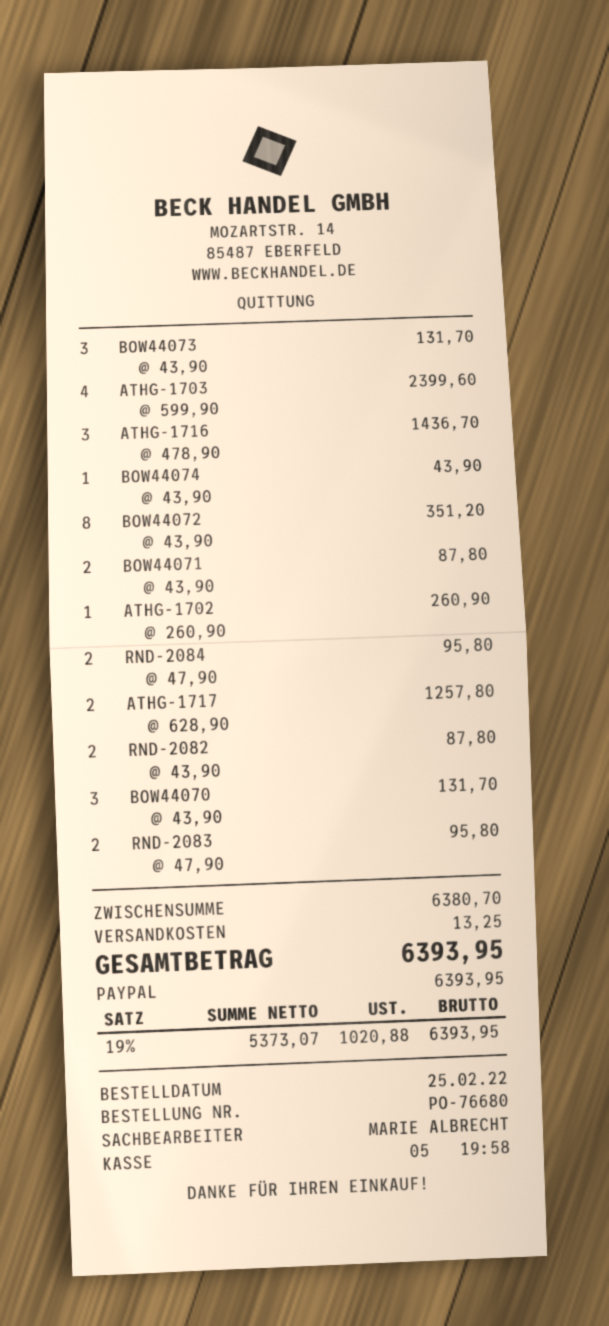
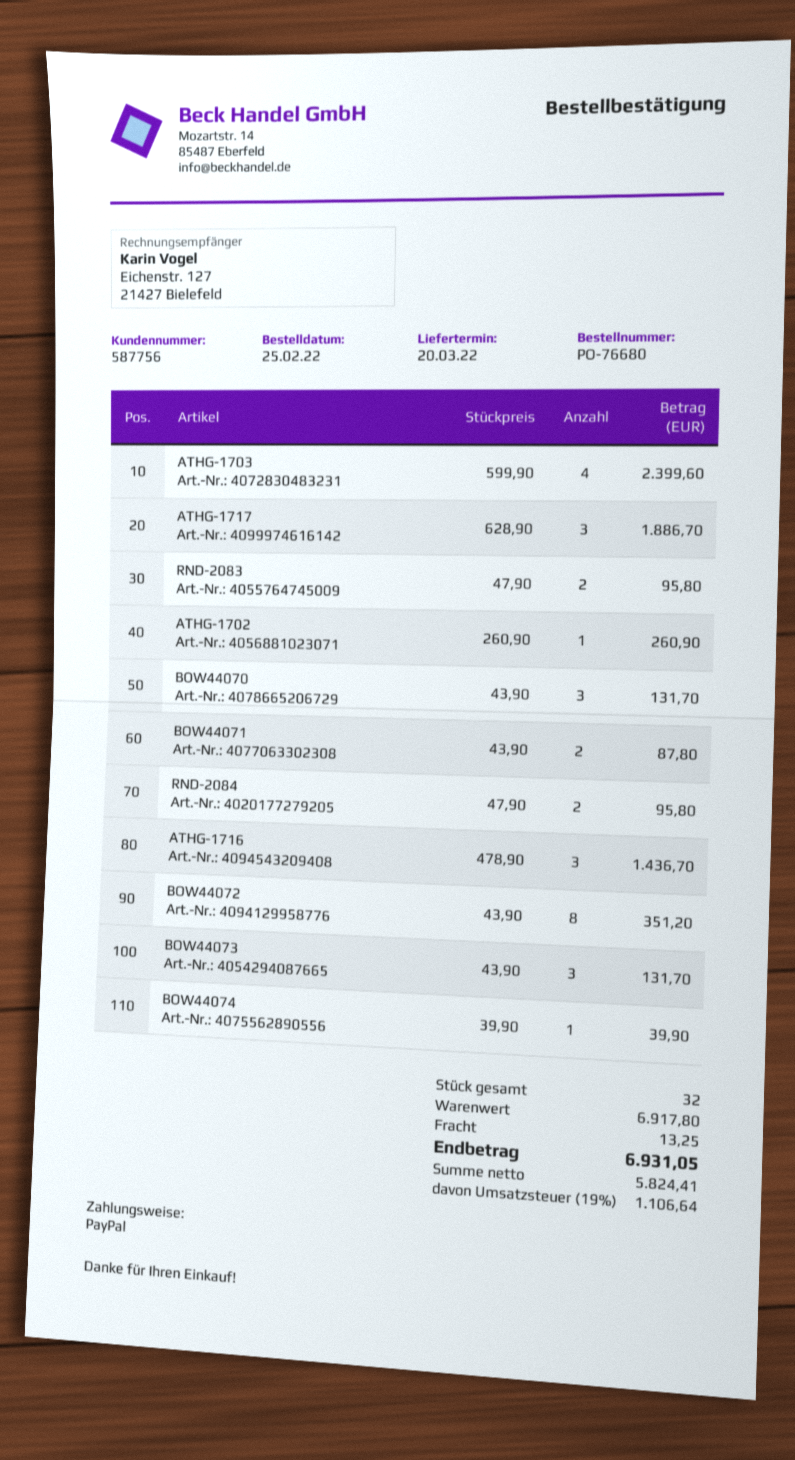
BOW44074: 1 x 43.90 = 43.90 -> 1 x 39.90 = 39.90
ATHG-1717: 2 x 628.90 = 1257.80 -> 3 x 628.90 = 1886.70
RND-2082: 2 x 43.90 = 87.80 -> none
subtotal: 6380.70 -> 6917.80
net: 5373.07 -> 5824.41
tax: 19% = 1020.88 -> 19% = 1106.64
total: 6393.95 -> 6931.05

